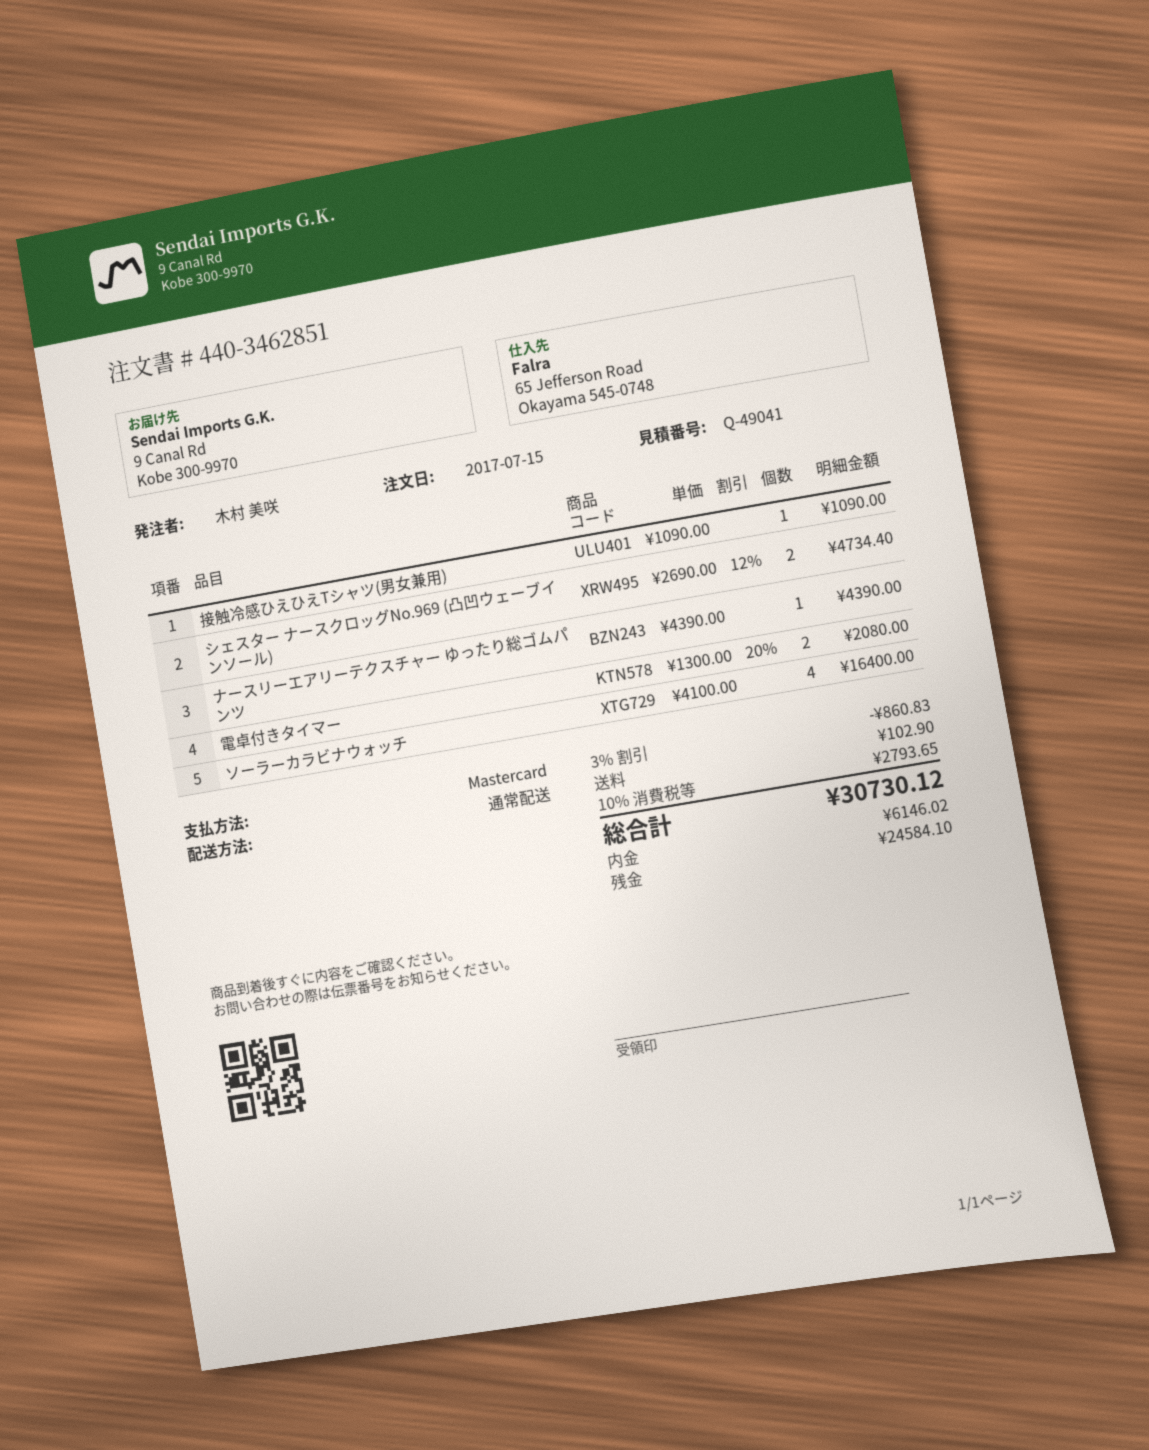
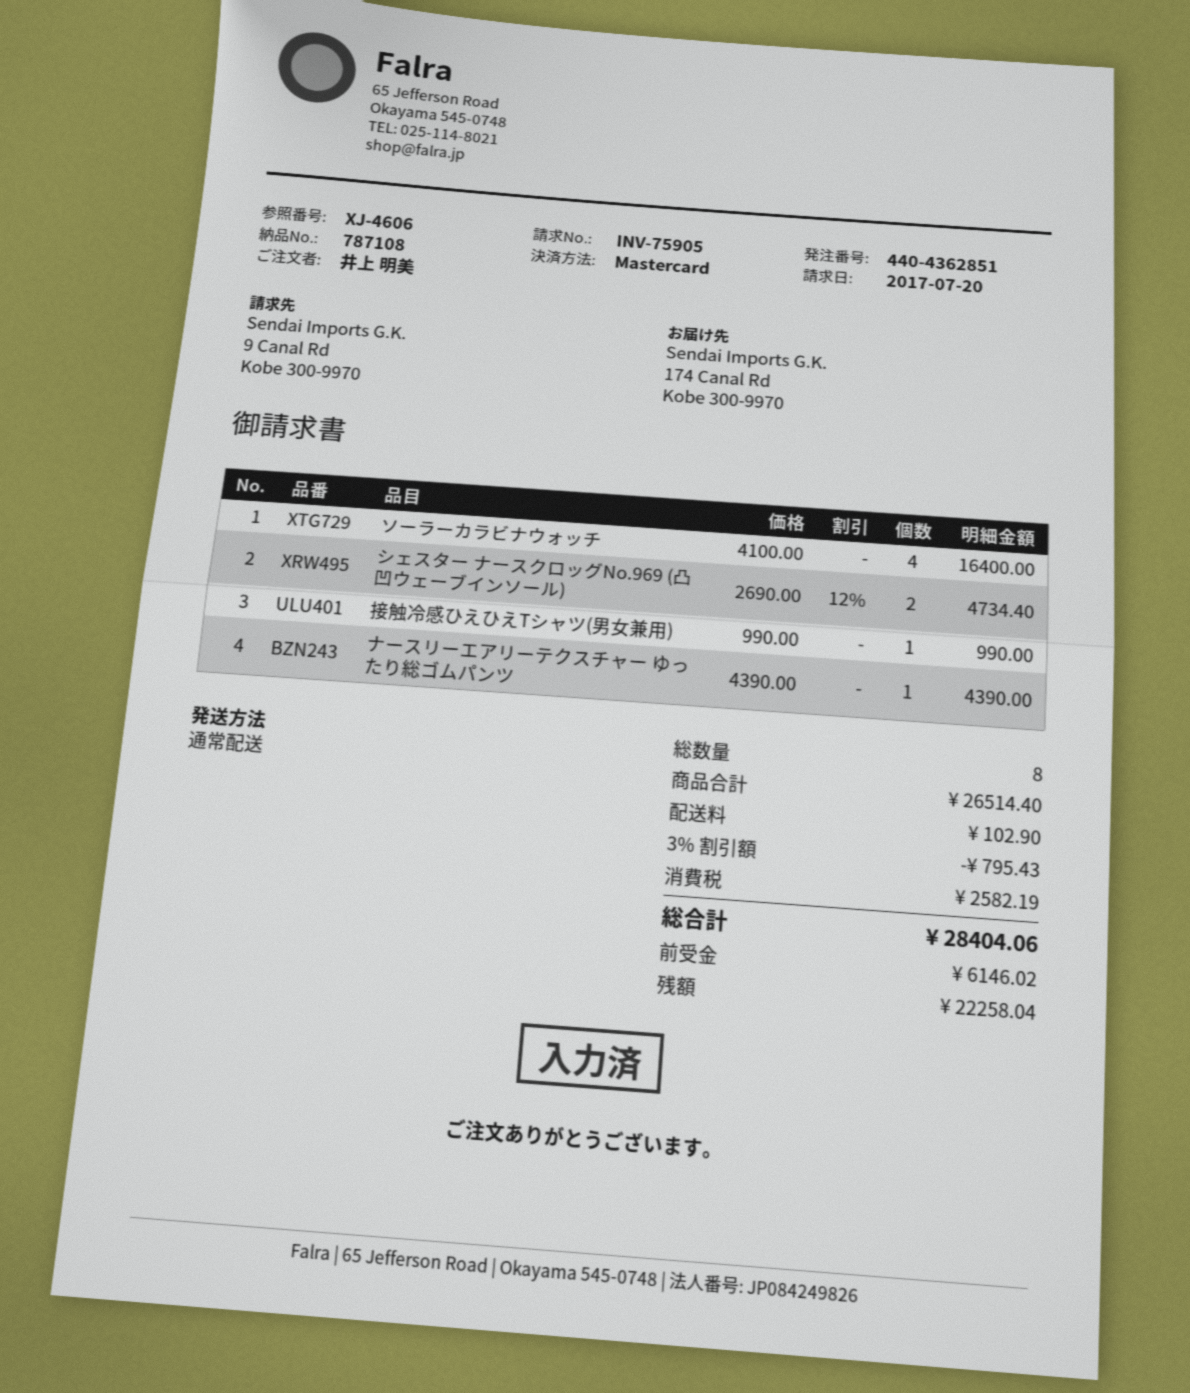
order number: 440-3462851 -> 440-4362851
ordered by: 木村 美咲 -> 井上 明美
ship to: 9 Canal Rd, Kobe 300-9970 -> 174 Canal Rd, Kobe 300-9970
接触冷感ひえひえTシャツ(男女兼用): 1 x 1090.00 = 1090.00 -> 1 x 990.00 = 990.00
電卓付きタイマー: 2 x 1300.00 - 20% = 2080.00 -> none
discount: 3% = 860.83 -> 3% = 795.43
tax: 2793.65 -> 2582.19
total: 30730.12 -> 28404.06
balance: 24584.10 -> 22258.04

